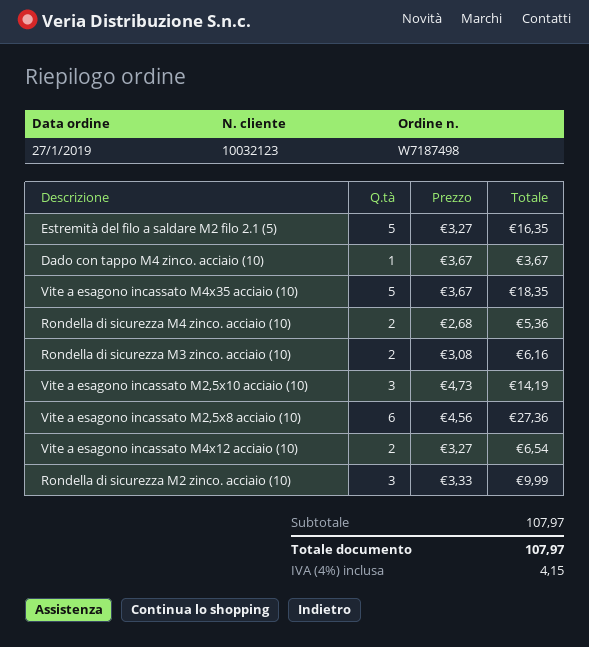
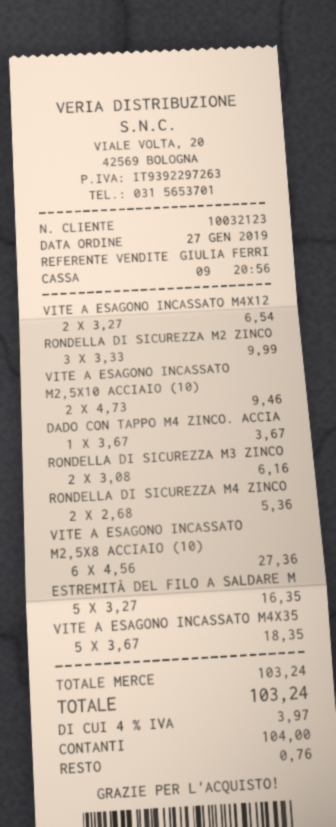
Vite a esagono incassato M2,5x10 acciaio (10): 3 x 4.73 = 14.19 -> 2 x 4.73 = 9.46
subtotal: 107.97 -> 103.24
tax: 4% = 4.15 -> 4% = 3.97
total: 107.97 -> 103.24

